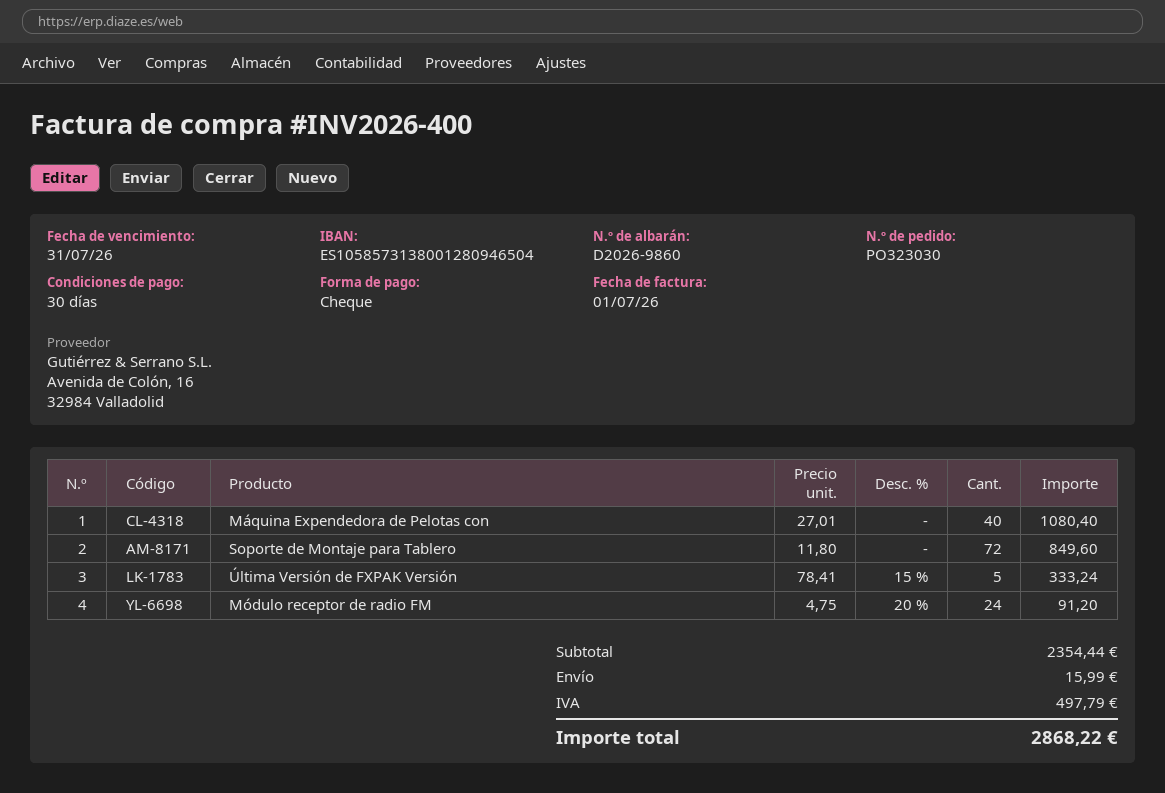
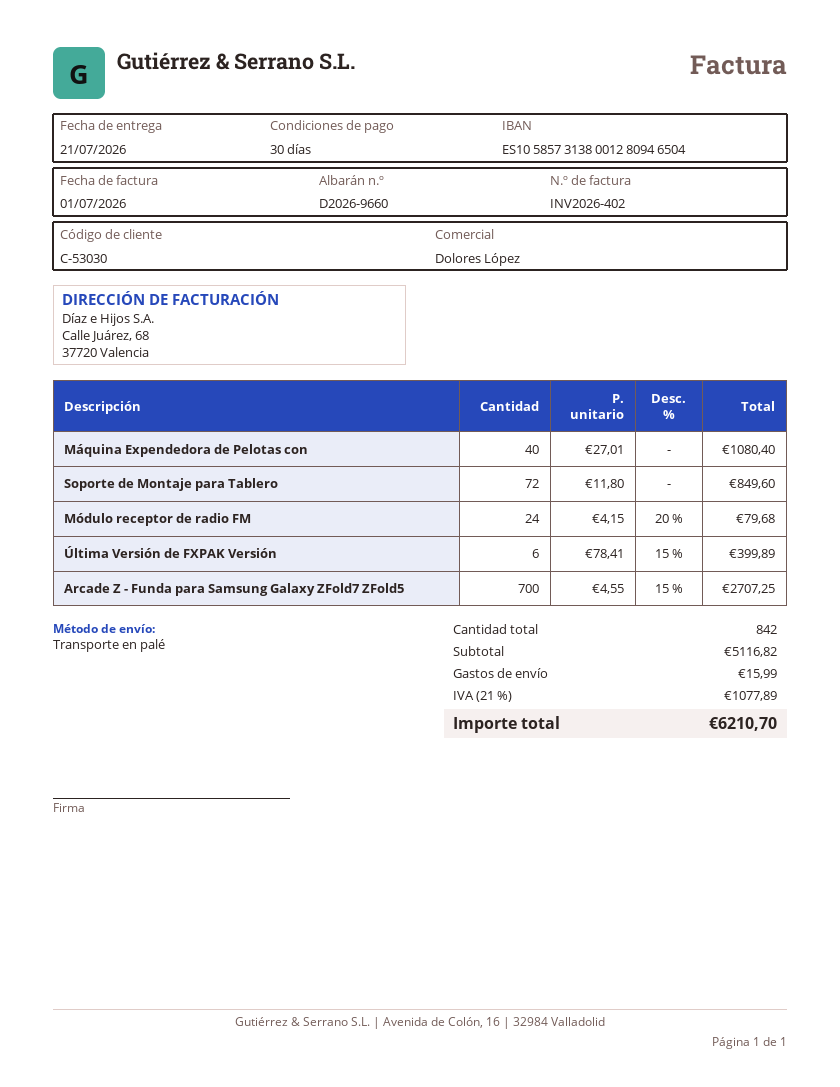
delivery note number: D2026-9860 -> D2026-9660
invoice number: INV2026-400 -> INV2026-402
Última Versión de FXPAK Versión: 5 x 78.41 - 15% = 333.24 -> 6 x 78.41 - 15% = 399.89
Módulo receptor de radio FM: 24 x 4.75 - 20% = 91.20 -> 24 x 4.15 - 20% = 79.68
Arcade Z - Funda para Samsung Galaxy ZFold7 ZFold5: none -> 700 x 4.55 - 15% = 2707.25
subtotal: 2354.44 -> 5116.82
tax: 497.79 -> 1077.89
total: 2868.22 -> 6210.70

